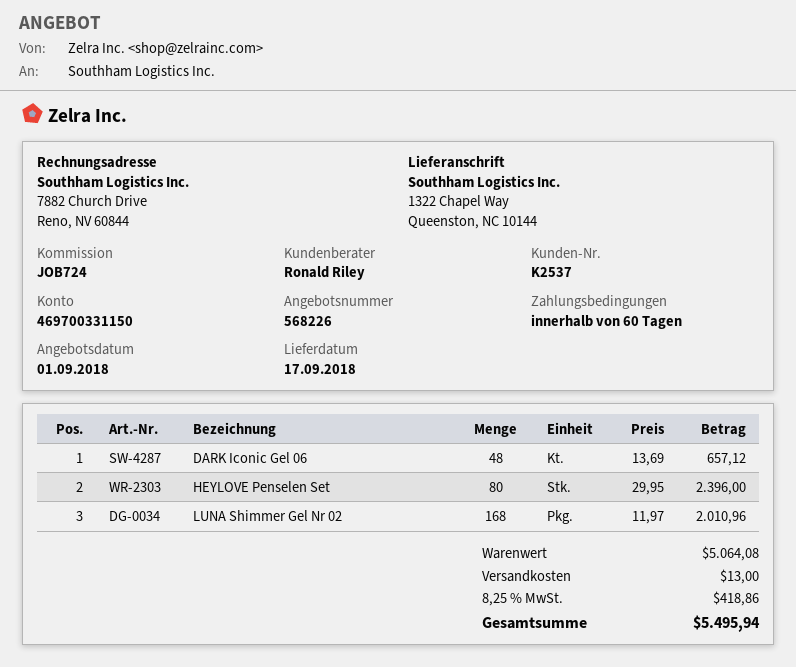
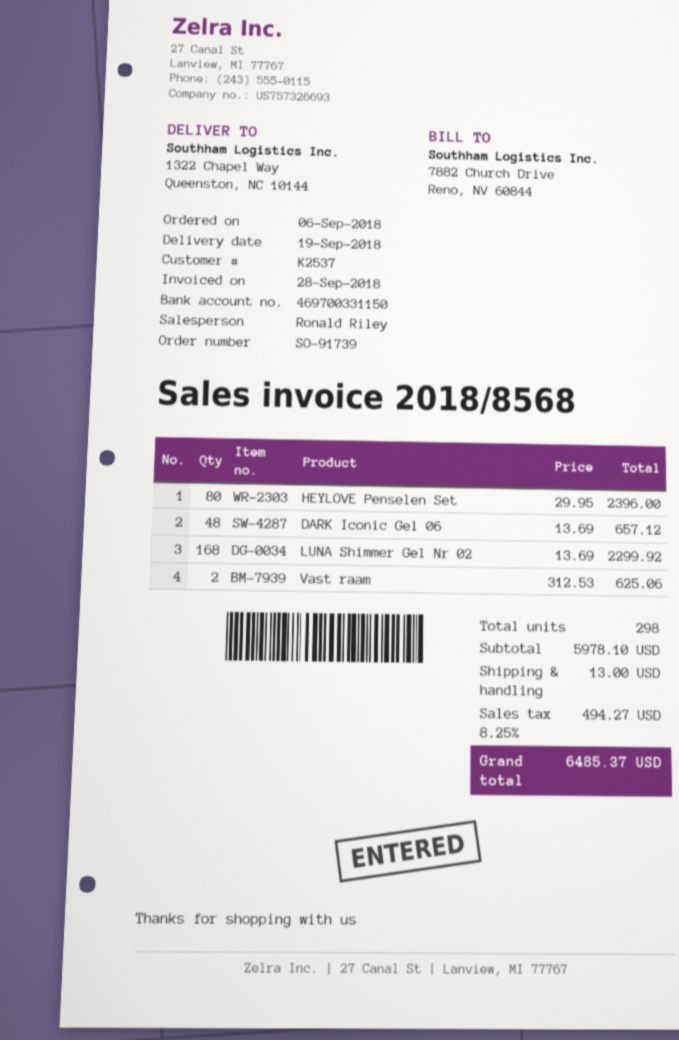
delivery date: 2018-09-17 -> 2018-09-19
LUNA Shimmer Gel Nr 02: 168 x 11.97 = 2010.96 -> 168 x 13.69 = 2299.92
Vast raam: none -> 2 x 312.53 = 625.06
subtotal: 5064.08 -> 5978.10
tax: 8.25% = 418.86 -> 8.25% = 494.27
total: 5495.94 -> 6485.37

